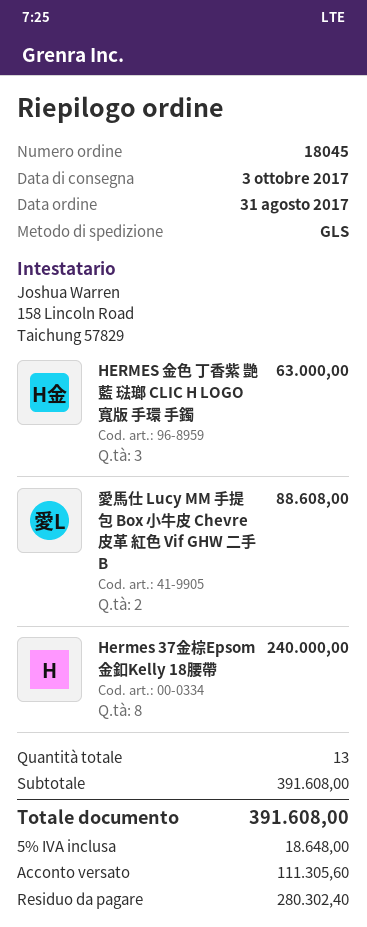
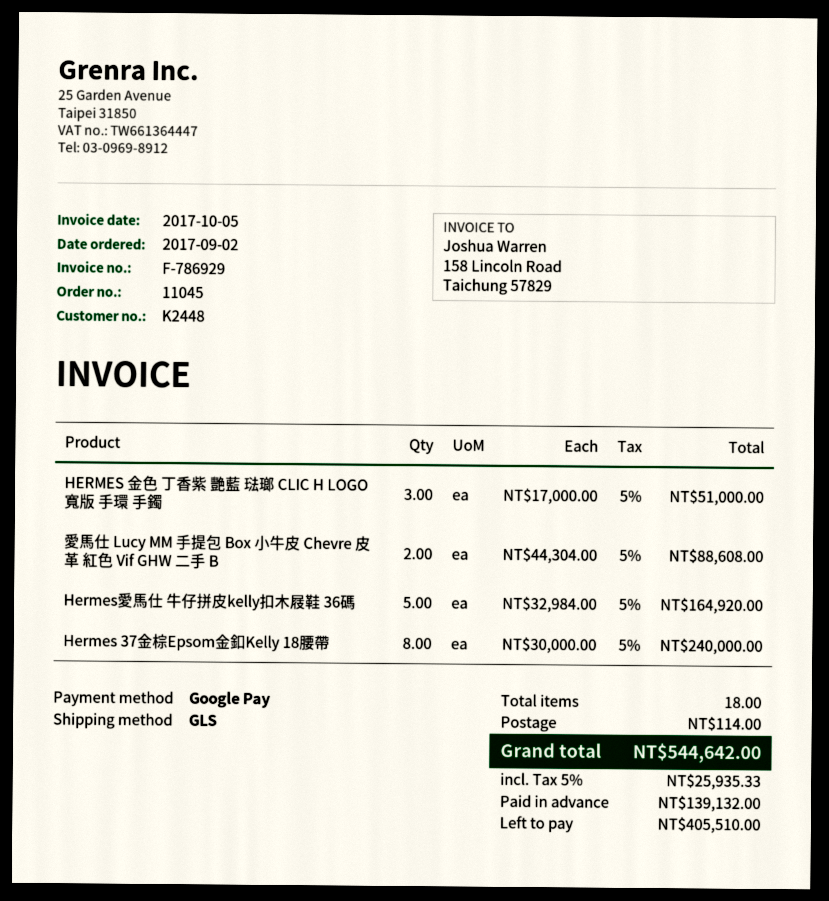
order number: 18045 -> 11045
order date: 2017-08-31 -> 2017-09-02
HERMES 金色 丁香紫 艷藍 琺瑯 CLIC H LOGO 寬版 手環 手鐲: 3 for 63000.00 -> 3 for 51000.00
Hermes愛馬仕 牛仔拼皮kelly扣木屐鞋 36碼: none -> 5 for 164920.00
total quantity: 13 -> 18
shipping: none -> 114.00
tax: 5% = 18648.00 -> 5% = 25935.33
total: 391608.00 -> 544642.00
deposit: 111305.60 -> 139132.00
balance: 280302.40 -> 405510.00

